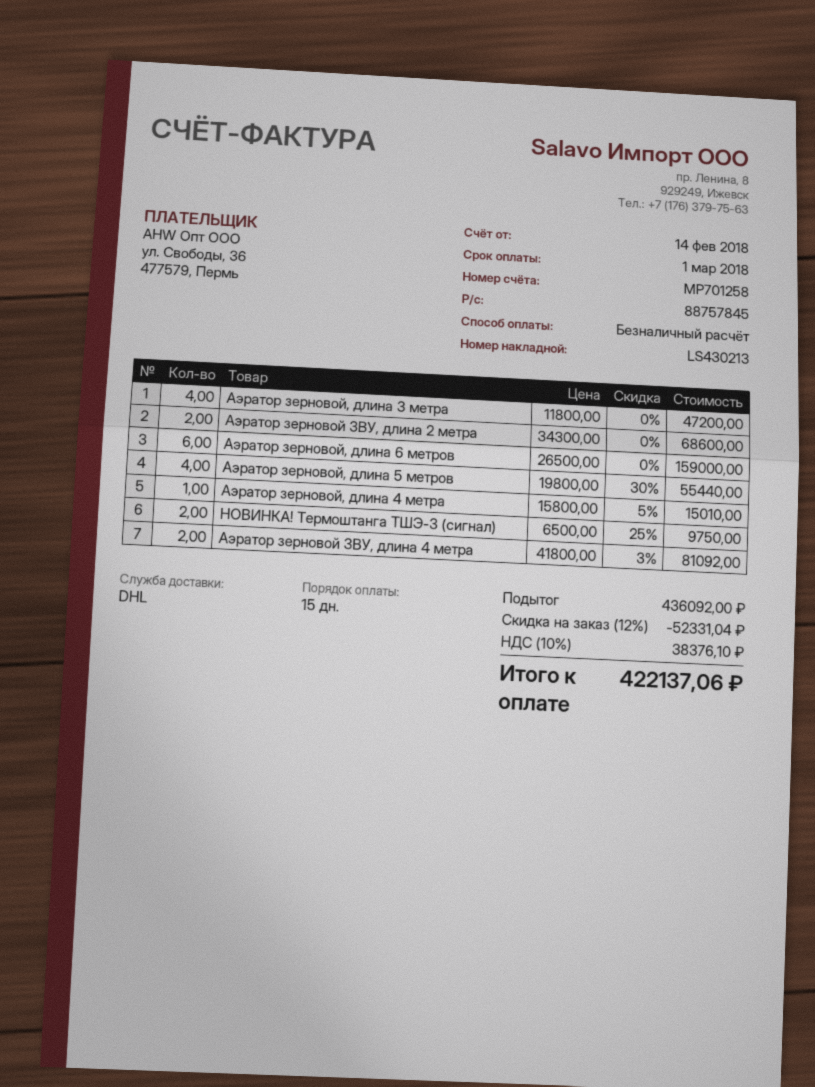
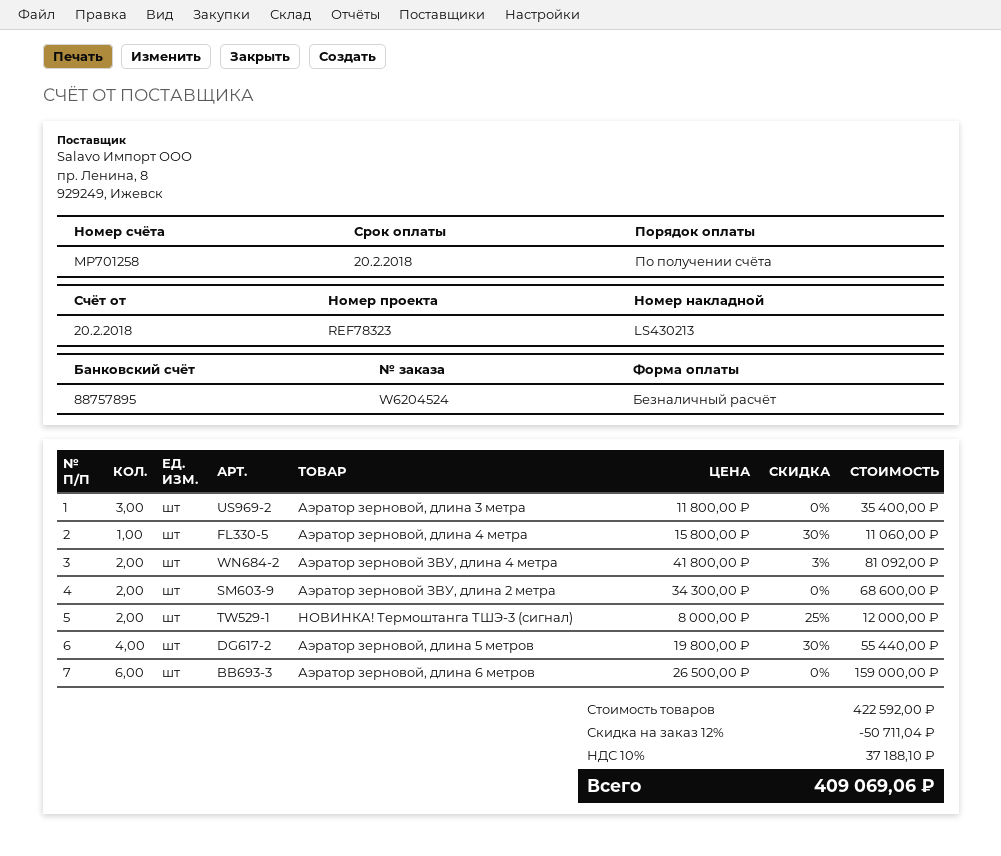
invoice date: 2018-02-14 -> 2018-02-20
payment terms: 15 days -> on receipt
due date: 2018-03-01 -> 2018-02-20
bank account: 88757845 -> 88757895
Аэратор зерновой, длина 3 метра: 4 x 11800.00 = 47200.00 -> 3 x 11800.00 = 35400.00
Аэратор зерновой, длина 4 метра: 1 x 15800.00 - 5% = 15010.00 -> 1 x 15800.00 - 30% = 11060.00
НОВИНКА! Термоштанга ТШЭ-3 (сигнал): 2 x 6500.00 - 25% = 9750.00 -> 2 x 8000.00 - 25% = 12000.00
subtotal: 436092.00 -> 422592.00
discount: 12% = 52331.04 -> 12% = 50711.04
tax: 10% = 38376.10 -> 10% = 37188.10
total: 422137.06 -> 409069.06

